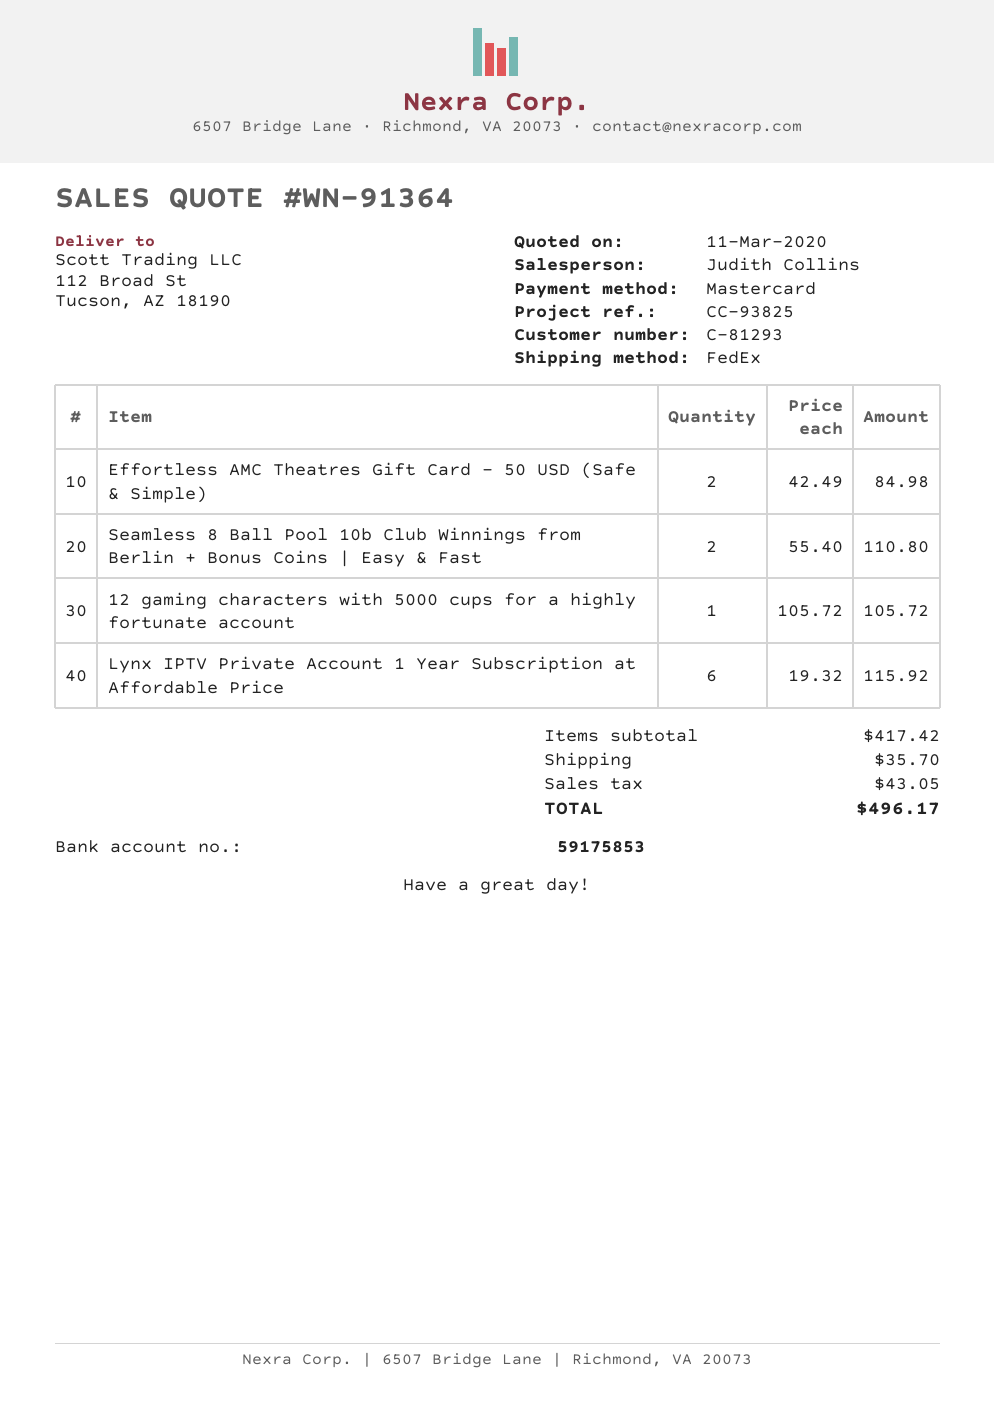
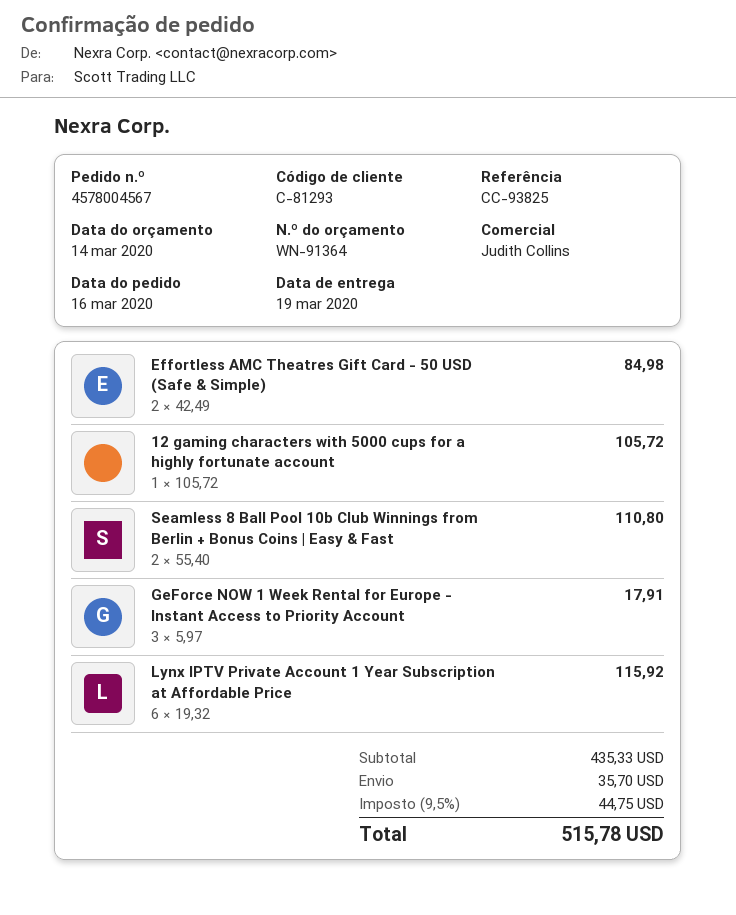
quote date: 2020-03-11 -> 2020-03-14
GeForce NOW 1 Week Rental for Europe - Instant Access to Priority Account: none -> 3 x 5.97 = 17.91
subtotal: 417.42 -> 435.33
tax: 43.05 -> 44.75
total: 496.17 -> 515.78

